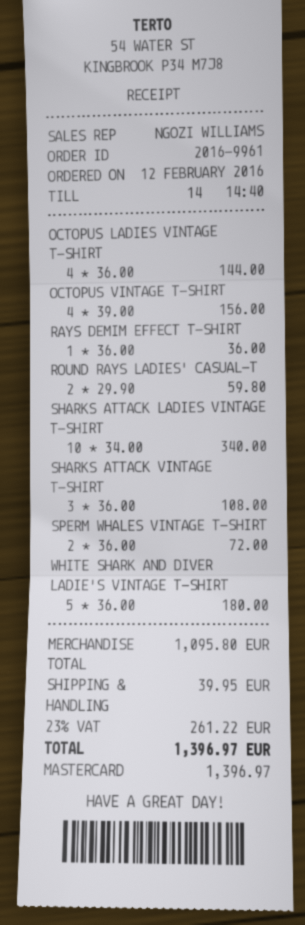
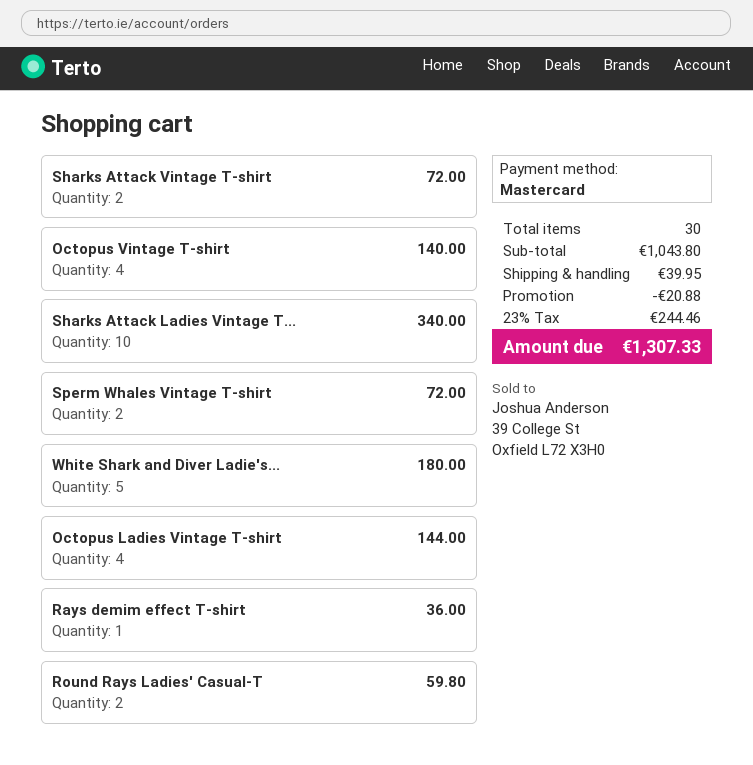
OCTOPUS VINTAGE T-SHIRT: 4 for 156.00 -> 4 for 140.00
SHARKS ATTACK VINTAGE T-SHIRT: 3 for 108.00 -> 2 for 72.00
subtotal: 1095.80 -> 1043.80
discount: none -> 20.88
tax: 23% = 261.22 -> 23% = 244.46
total: 1396.97 -> 1307.33

